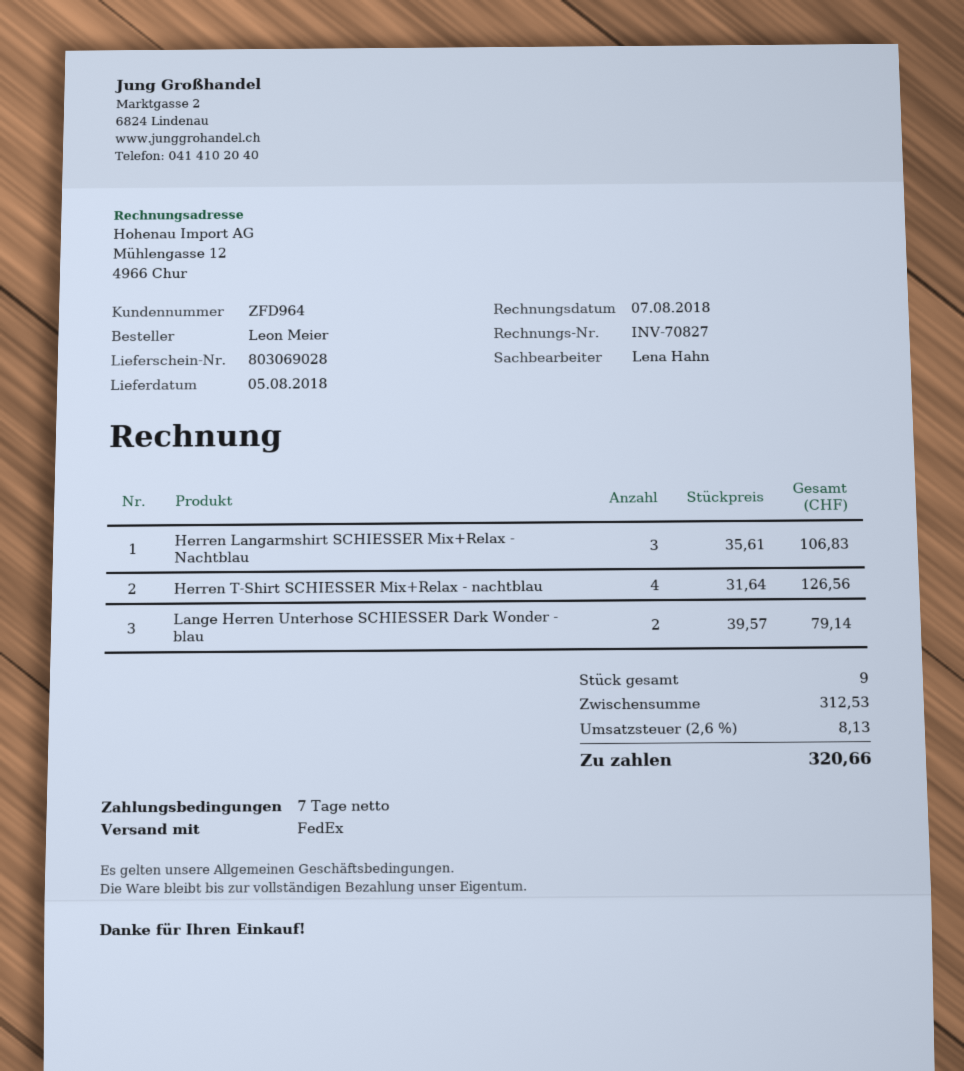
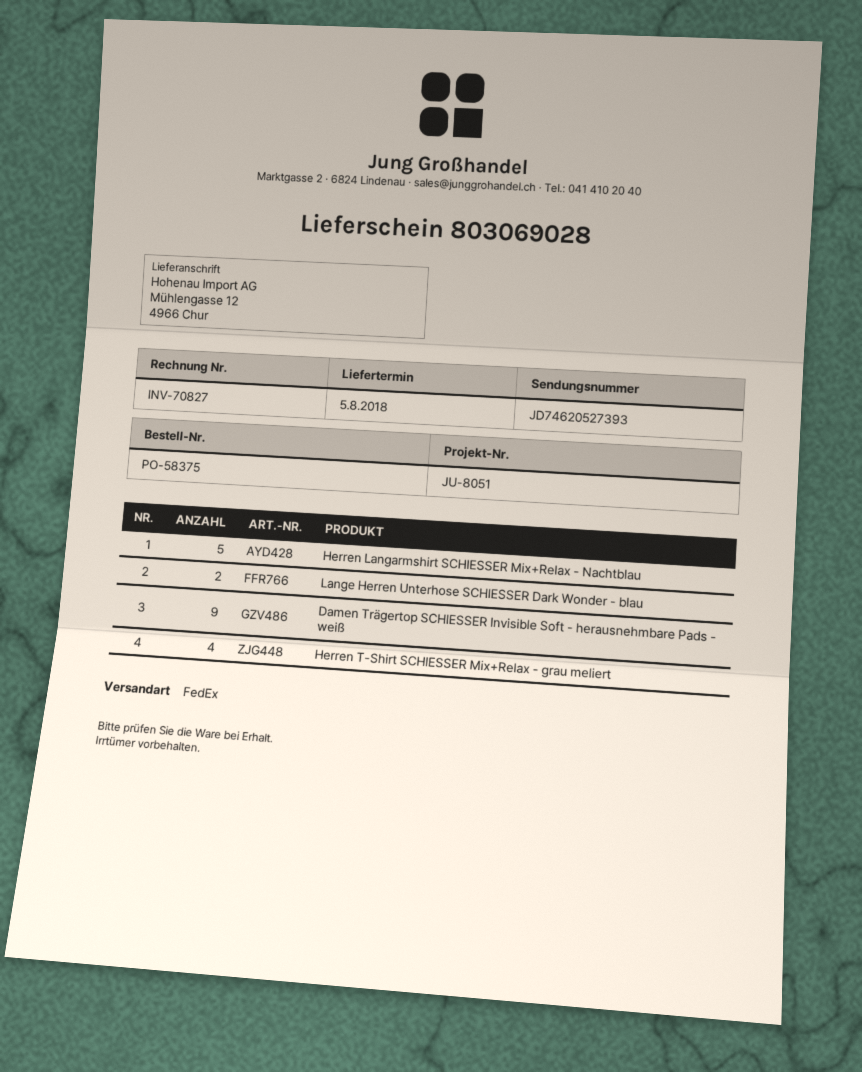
Herren Langarmshirt SCHIESSER Mix+Relax - Nachtblau: 3 -> 5
Herren T-Shirt SCHIESSER Mix+Relax - nachtblau: 4 -> none
Damen Trägertop SCHIESSER Invisible Soft - herausnehmbare Pads - weiß: none -> 9
Herren T-Shirt SCHIESSER Mix+Relax - grau meliert: none -> 4

